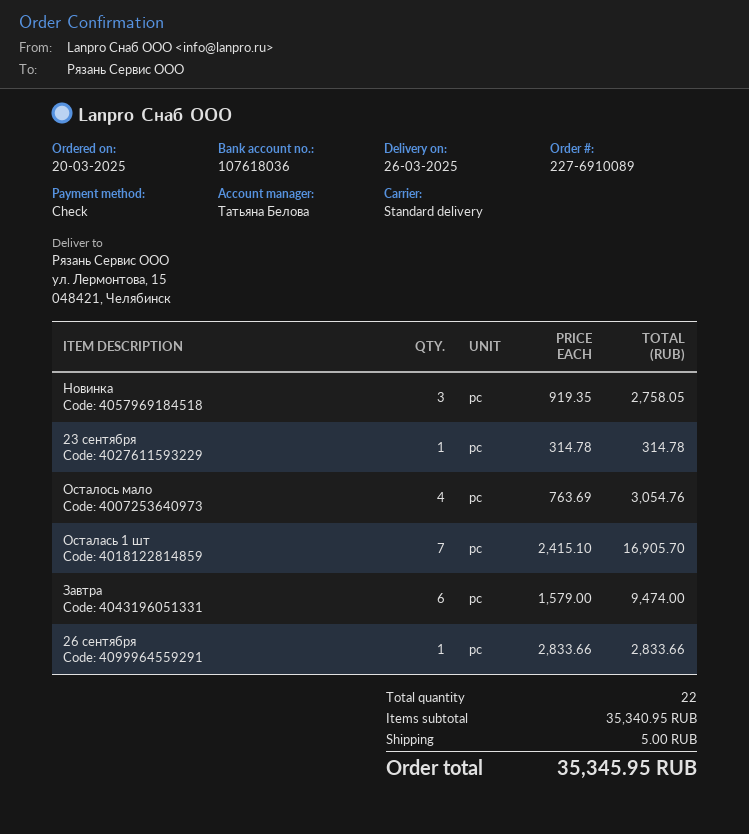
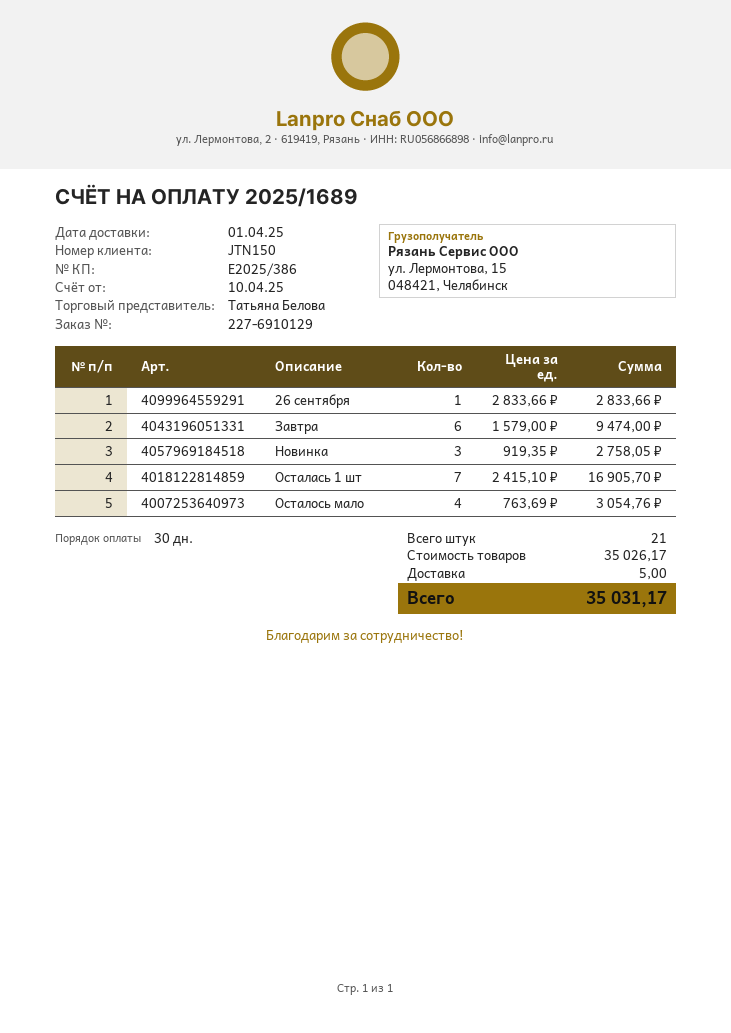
order number: 227-6910089 -> 227-6910129
delivery date: 2025-03-26 -> 2025-04-01
23 сентября: 1 x 314.78 = 314.78 -> none
total quantity: 22 -> 21
subtotal: 35340.95 -> 35026.17
total: 35345.95 -> 35031.17

